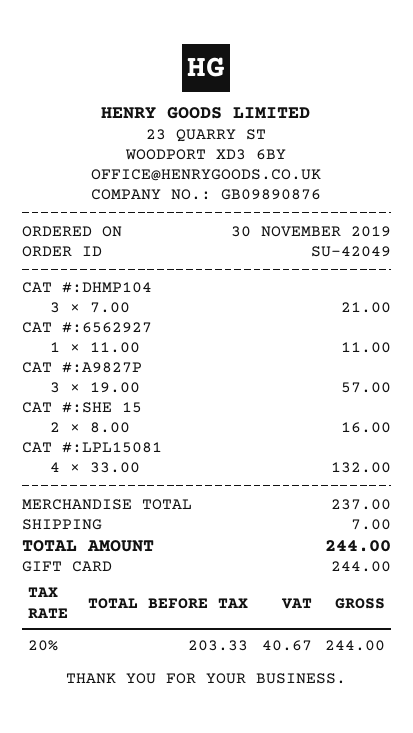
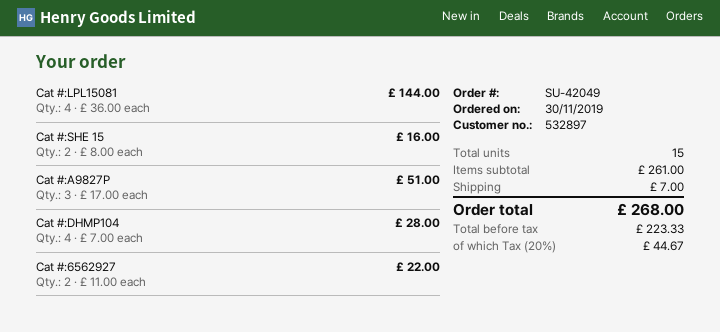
CAT #:DHMP104: 3 x 7.00 = 21.00 -> 4 x 7.00 = 28.00
CAT #:6562927: 1 x 11.00 = 11.00 -> 2 x 11.00 = 22.00
CAT #:A9827P: 3 x 19.00 = 57.00 -> 3 x 17.00 = 51.00
CAT #:LPL15081: 4 x 33.00 = 132.00 -> 4 x 36.00 = 144.00
subtotal: 237.00 -> 261.00
net: 203.33 -> 223.33
tax: 20% = 40.67 -> 20% = 44.67
total: 244.00 -> 268.00

